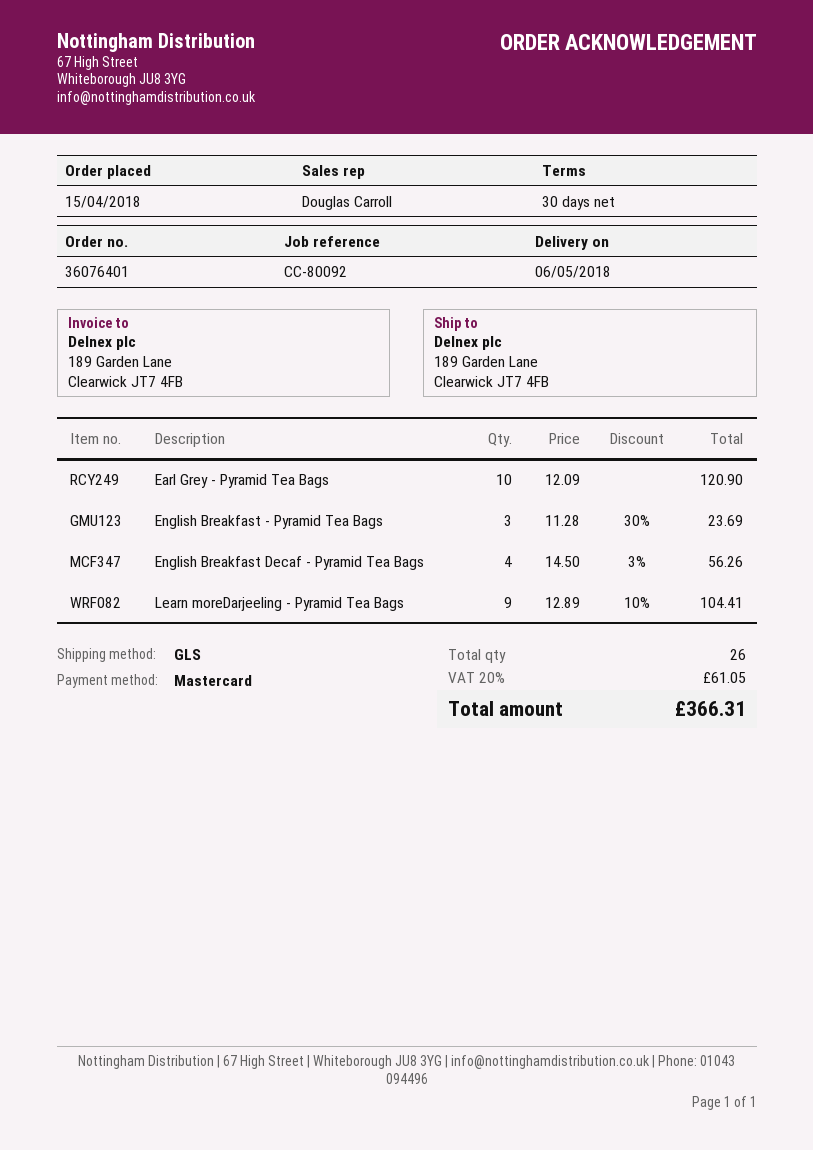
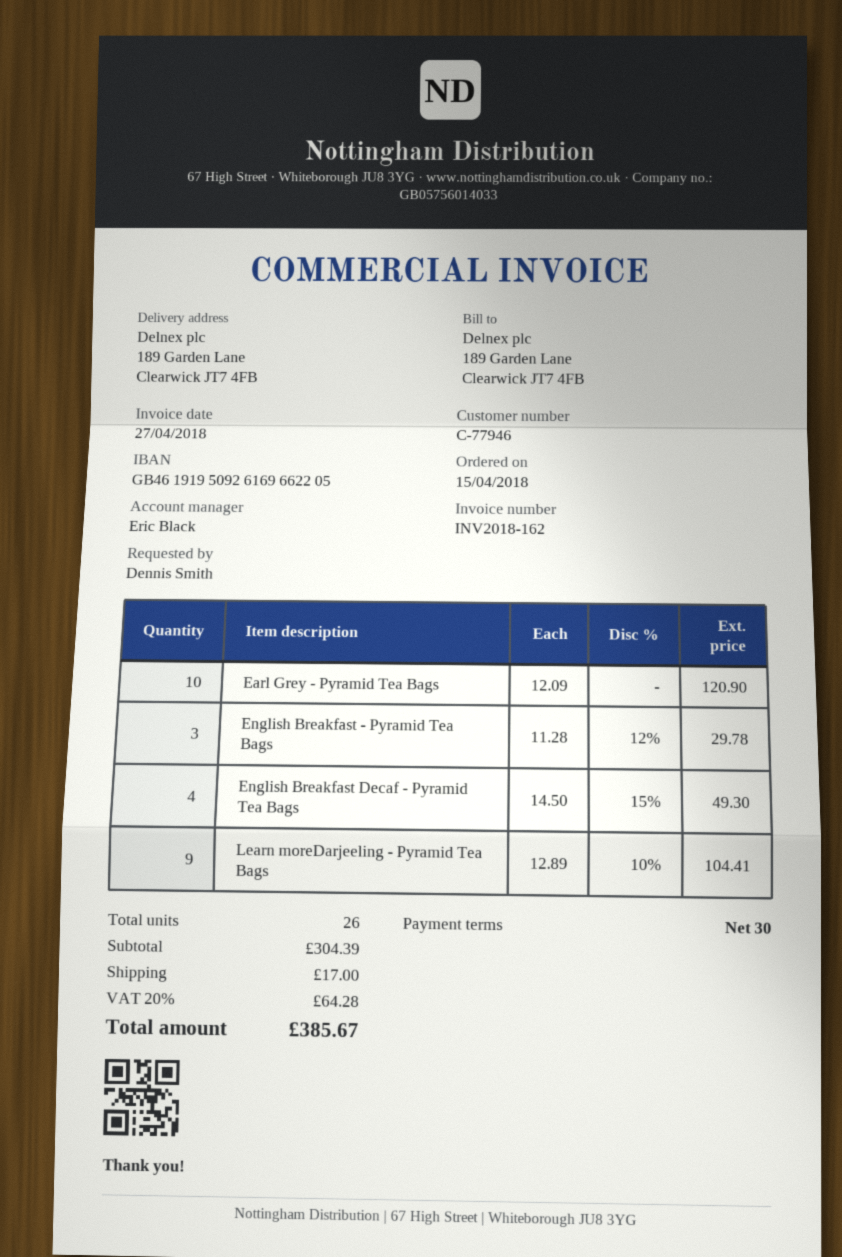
sales rep: Douglas Carroll -> Eric Black
English Breakfast - Pyramid Tea Bags: 3 x 11.28 - 30% = 23.69 -> 3 x 11.28 - 12% = 29.78
English Breakfast Decaf - Pyramid Tea Bags: 4 x 14.50 - 3% = 56.26 -> 4 x 14.50 - 15% = 49.30
shipping: none -> 17.00
tax: 20% = 61.05 -> 20% = 64.28
total: 366.31 -> 385.67

